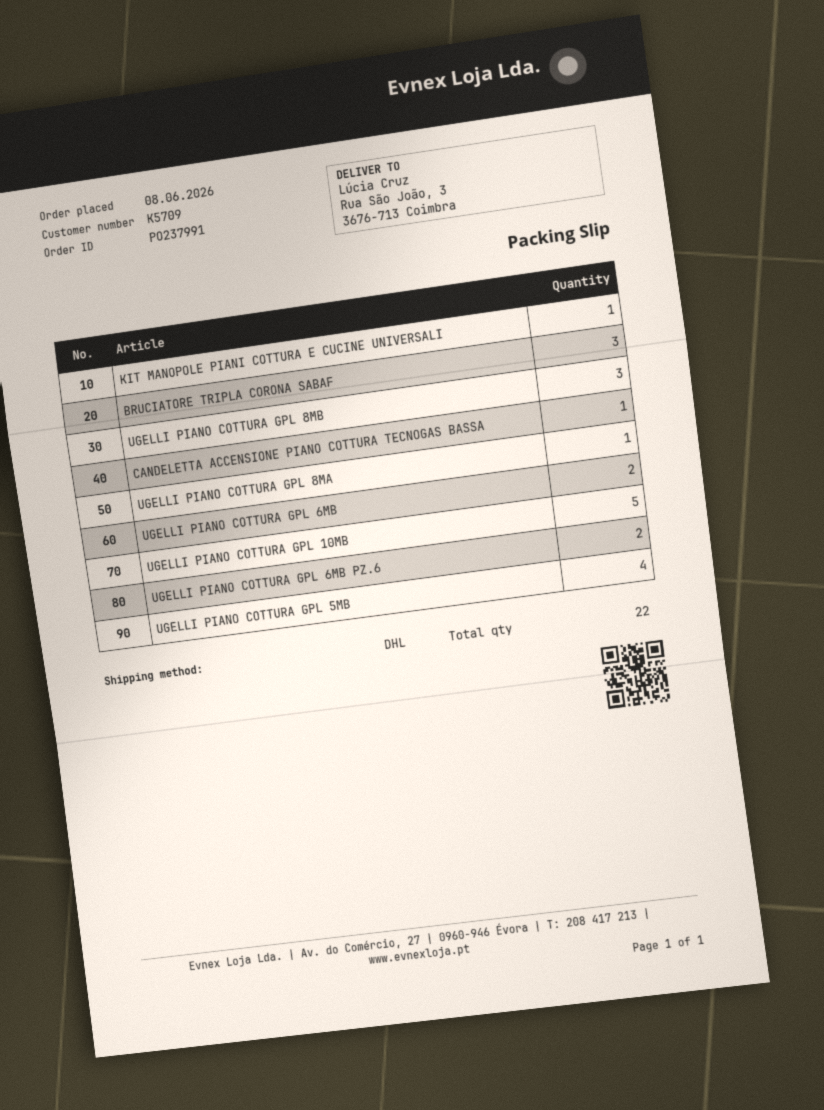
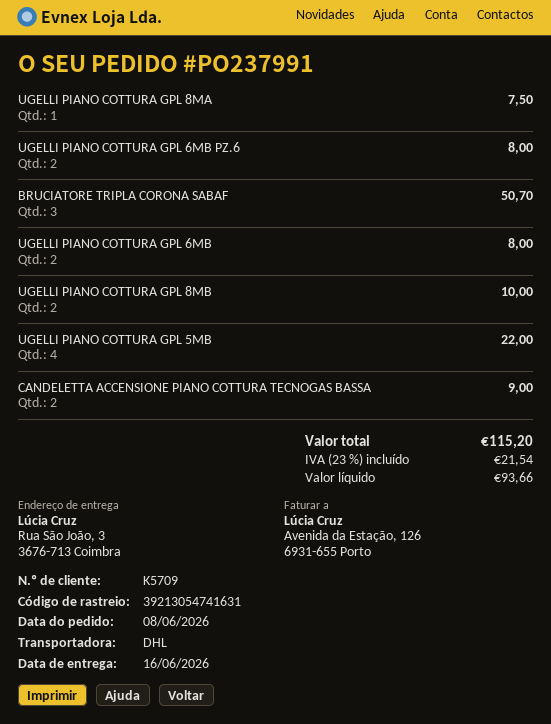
KIT MANOPOLE PIANI COTTURA E CUCINE UNIVERSALI: 1 -> none
UGELLI PIANO COTTURA GPL 8MB: 3 -> 2
CANDELETTA ACCENSIONE PIANO COTTURA TECNOGAS BASSA: 1 -> 2
UGELLI PIANO COTTURA GPL 10MB: 5 -> none

